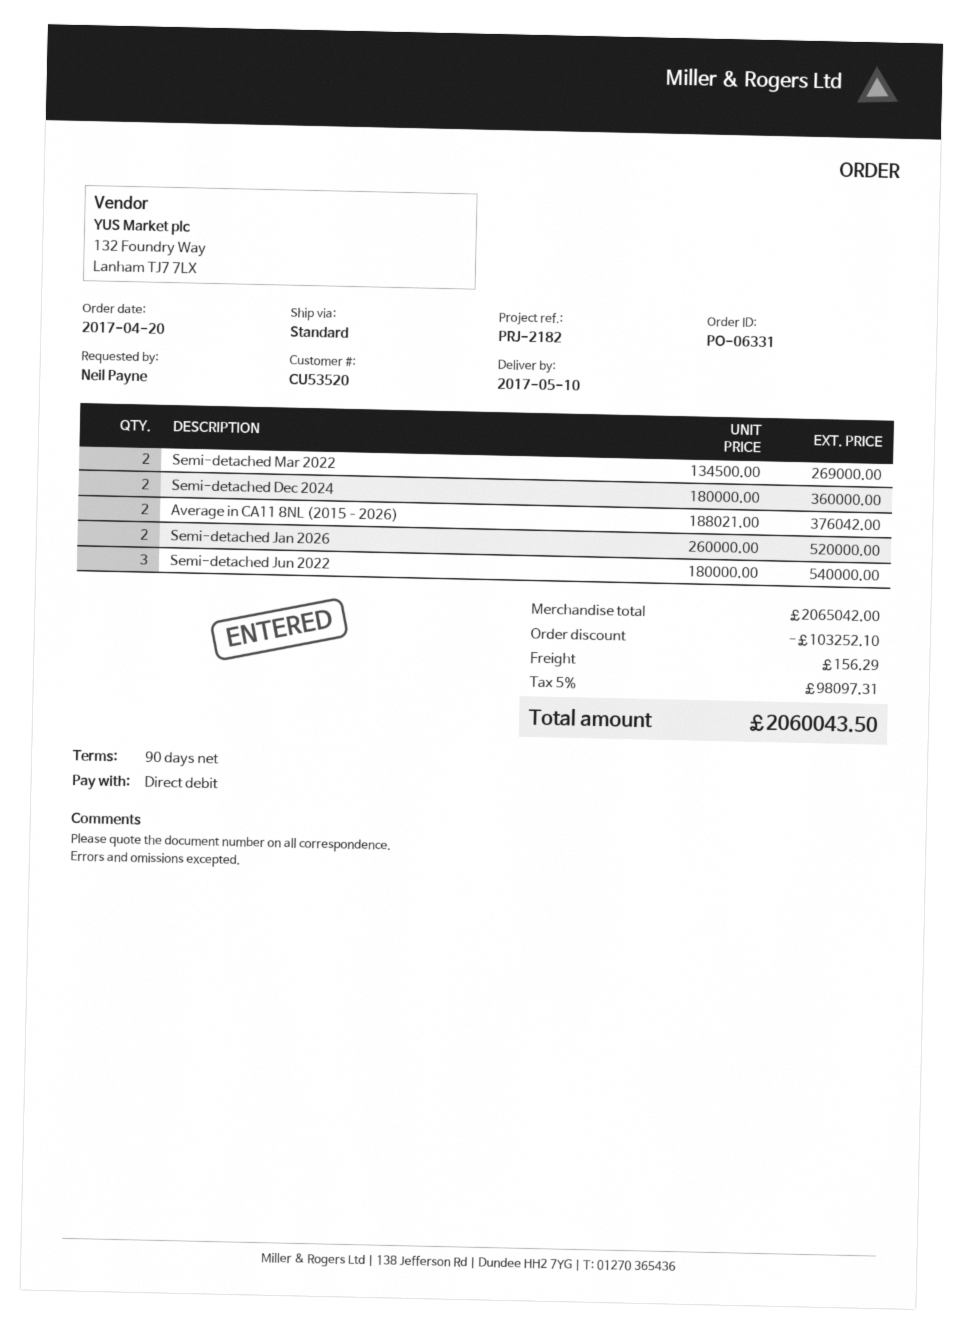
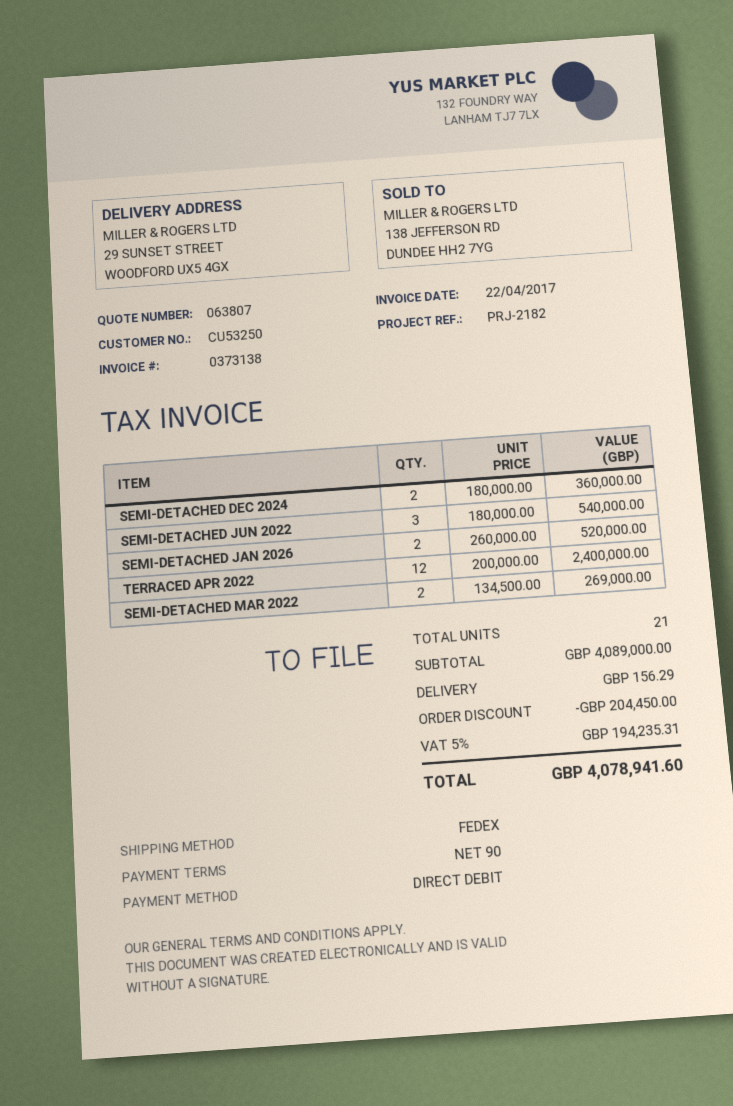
customer number: CU53520 -> CU53250
shipping method: standard -> FedEx
Average in CA11 8NL (2015–2026): 2 x 188021.00 = 376042.00 -> none
TERRACED APR 2022: none -> 12 x 200000.00 = 2400000.00
subtotal: 2065042.00 -> 4089000.00
discount: 103252.10 -> 204450.00
tax: 5% = 98097.31 -> 5% = 194235.31
total: 2060043.50 -> 4078941.60

